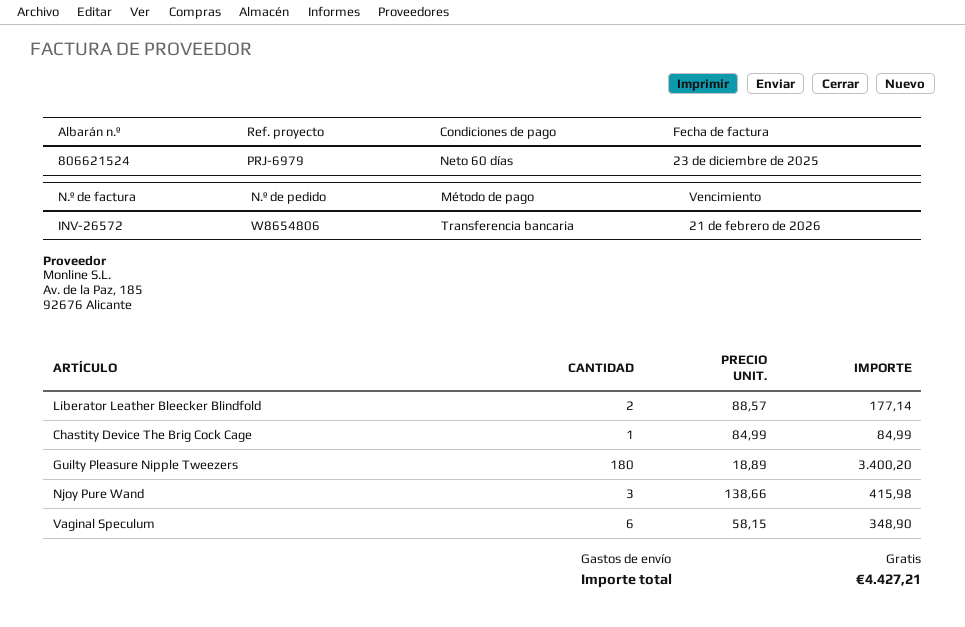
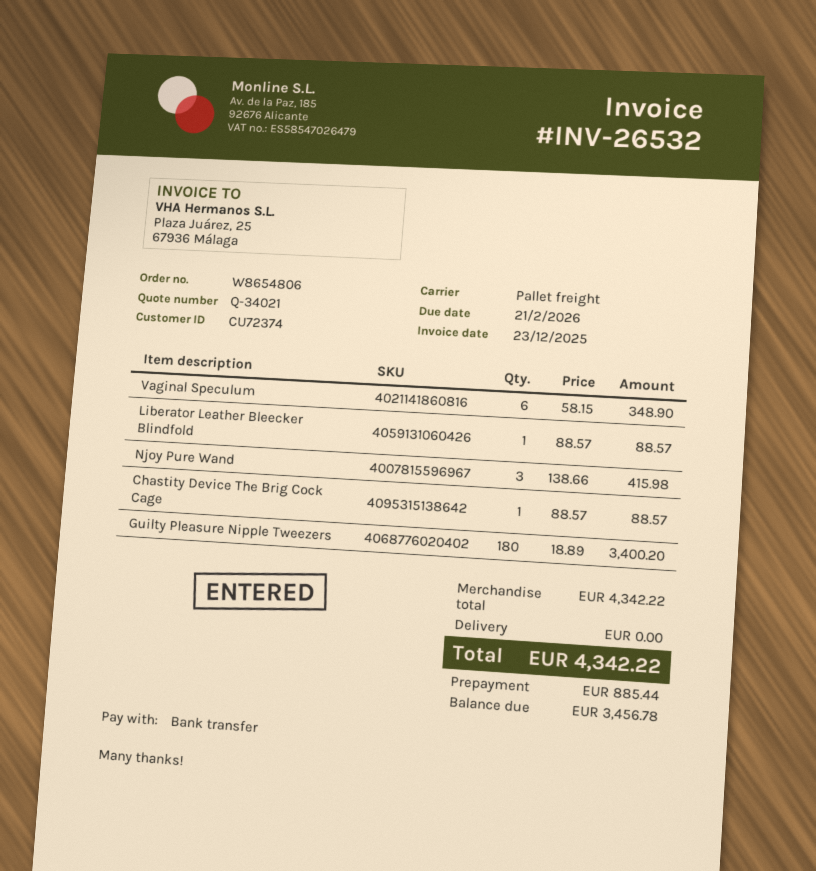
invoice number: INV-26572 -> INV-26532
Liberator Leather Bleecker Blindfold: 2 x 88.57 = 177.14 -> 1 x 88.57 = 88.57
Chastity Device The Brig Cock Cage: 1 x 84.99 = 84.99 -> 1 x 88.57 = 88.57
total: 4427.21 -> 4342.22

